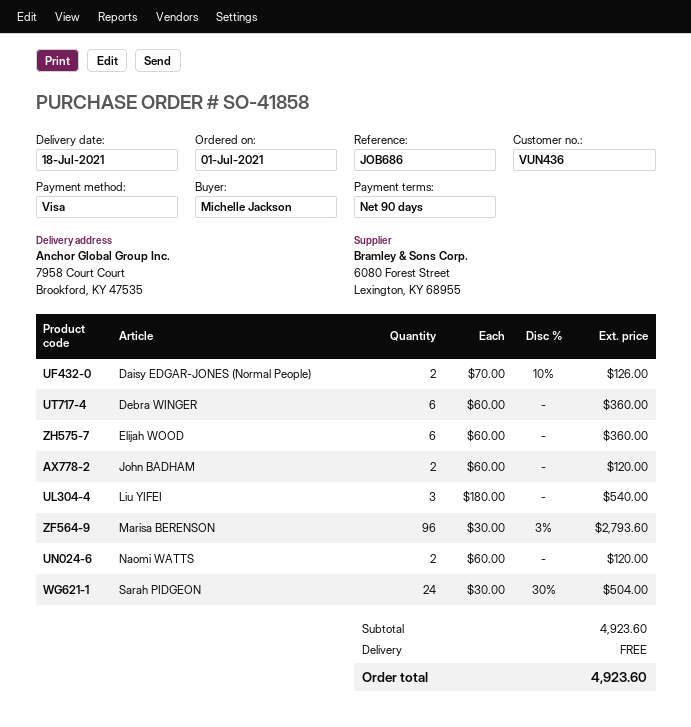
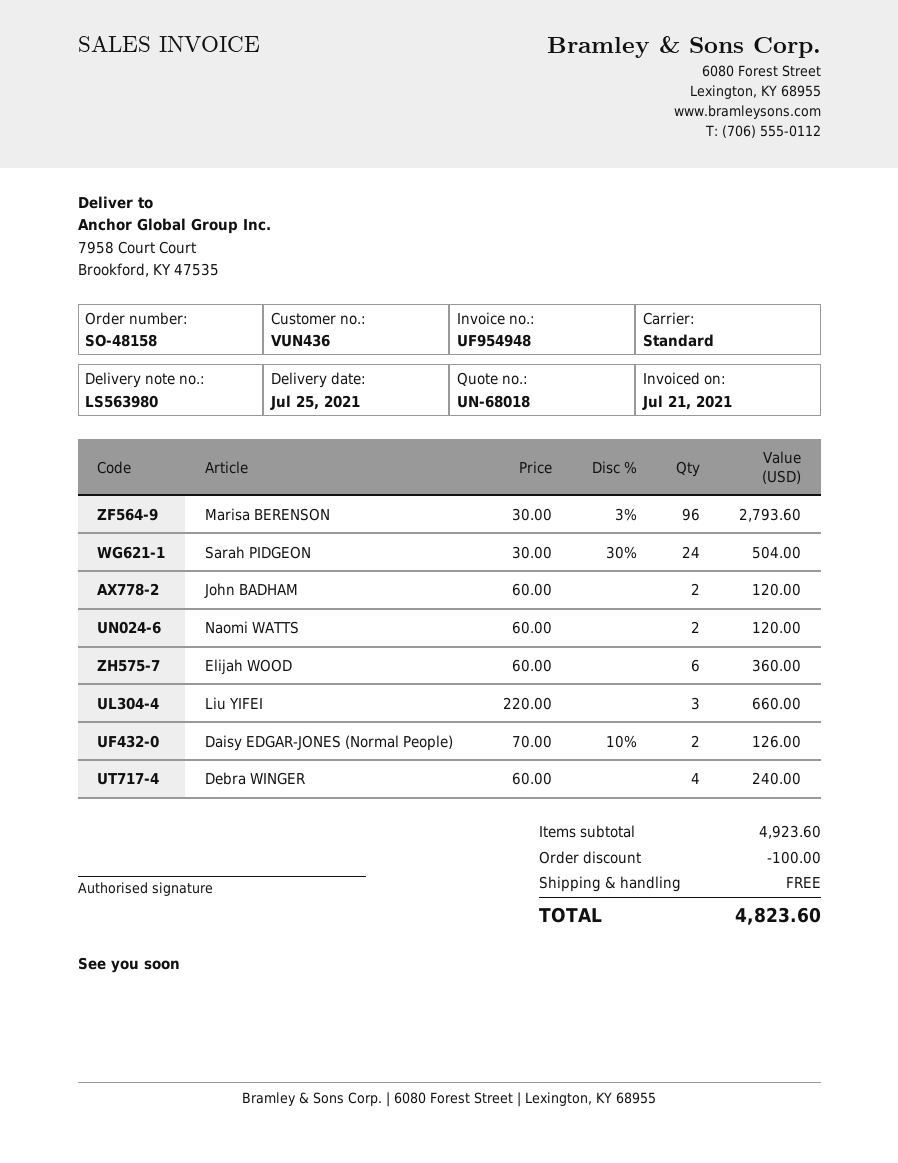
order number: SO-41858 -> SO-48158
delivery date: 2021-07-18 -> 2021-07-25
Debra WINGER: 6 x 60.00 = 360.00 -> 4 x 60.00 = 240.00
Liu YIFEI: 3 x 180.00 = 540.00 -> 3 x 220.00 = 660.00
discount: none -> 100.00
total: 4923.60 -> 4823.60

